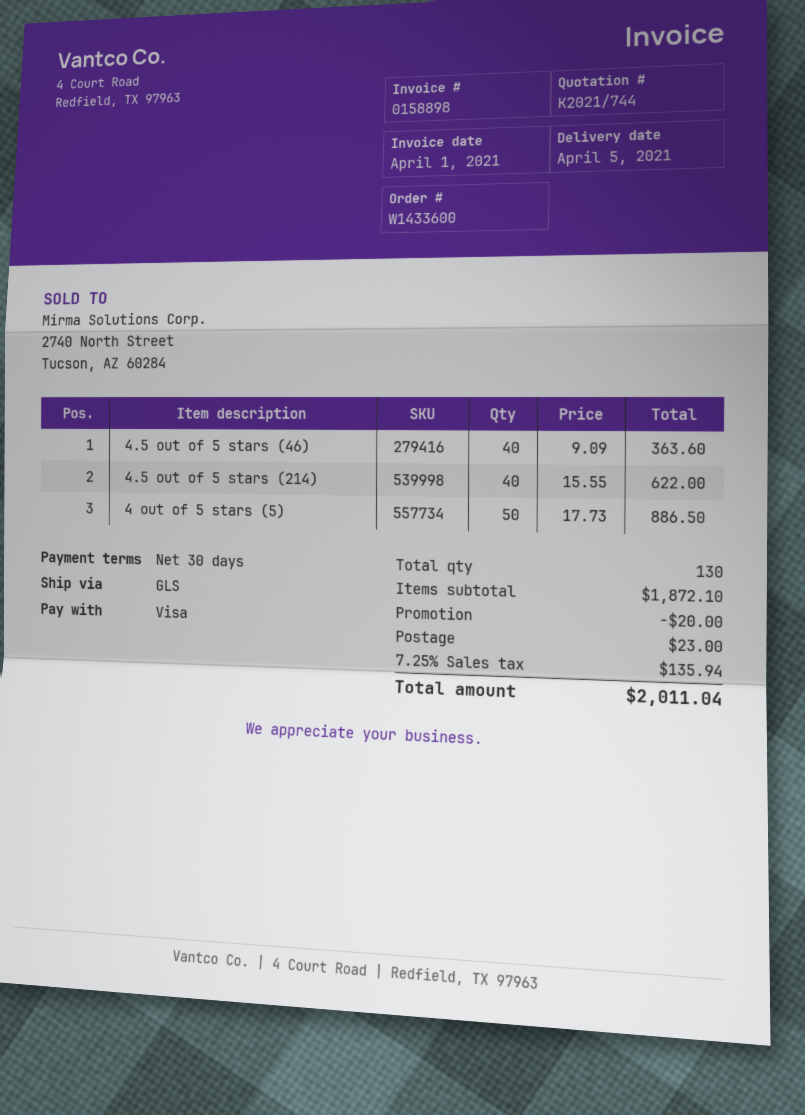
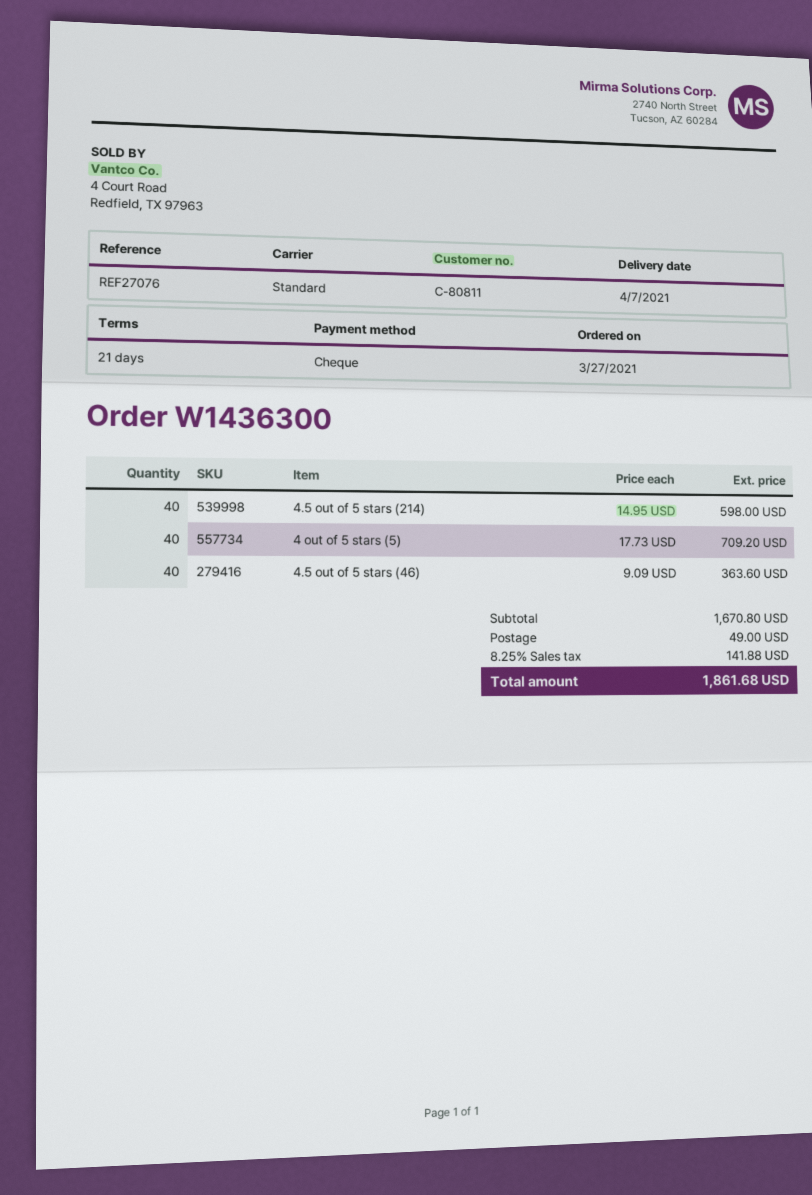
order number: W1433600 -> W1436300
delivery date: 2021-04-05 -> 2021-04-07
payment terms: 30 days -> 21 days
payment method: Visa -> cheque
shipping method: GLS -> standard
4.5 out of 5 stars (214): 40 x 15.55 = 622.00 -> 40 x 14.95 = 598.00
4 out of 5 stars (5): 50 x 17.73 = 886.50 -> 40 x 17.73 = 709.20
subtotal: 1872.10 -> 1670.80
discount: 20.00 -> none
shipping: 23.00 -> 49.00
tax: 7.25% = 135.94 -> 8.25% = 141.88
total: 2011.04 -> 1861.68

